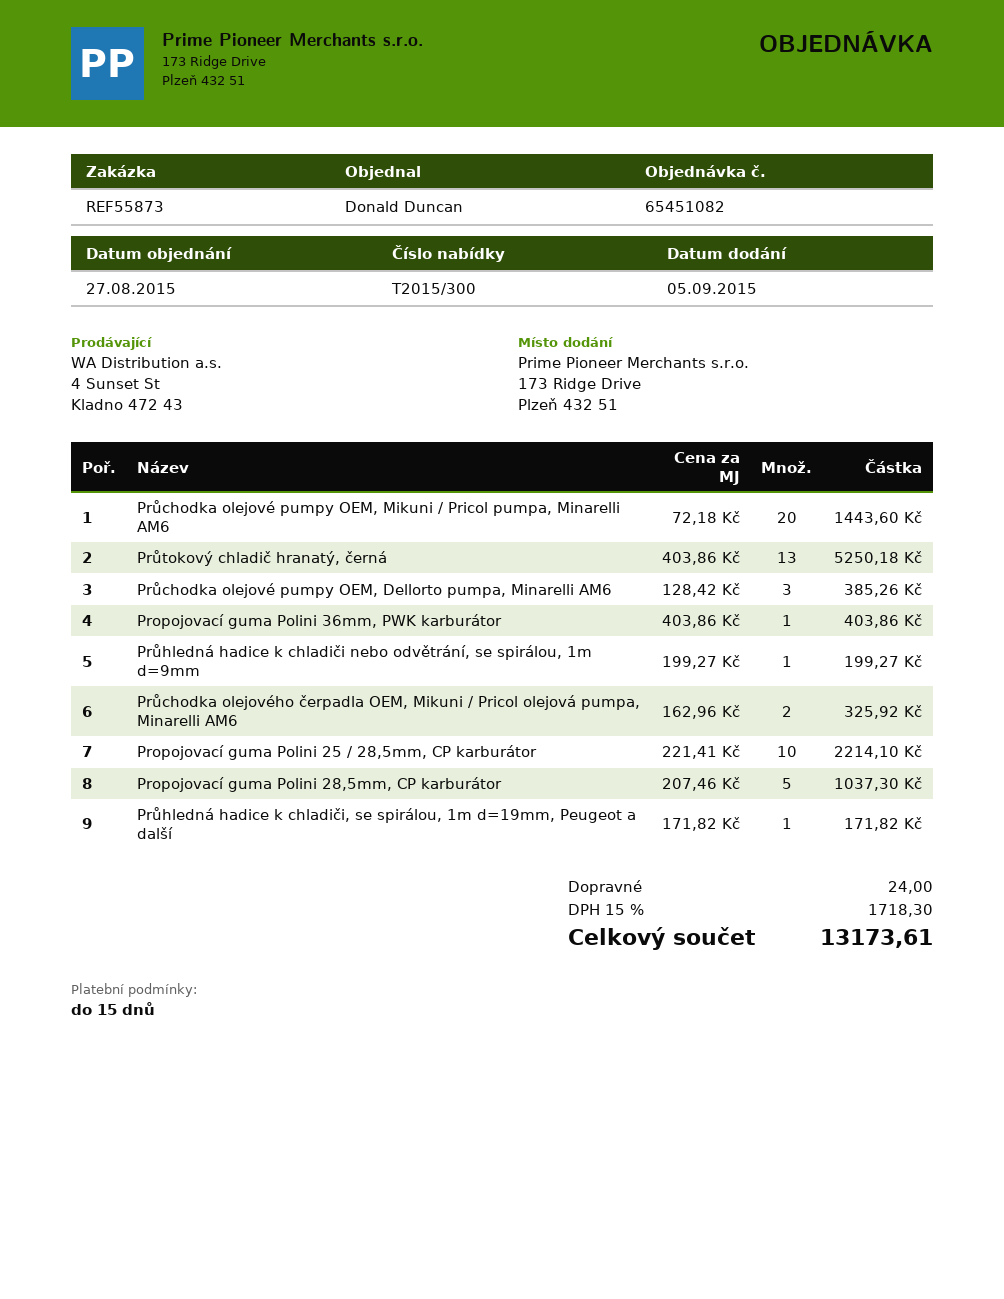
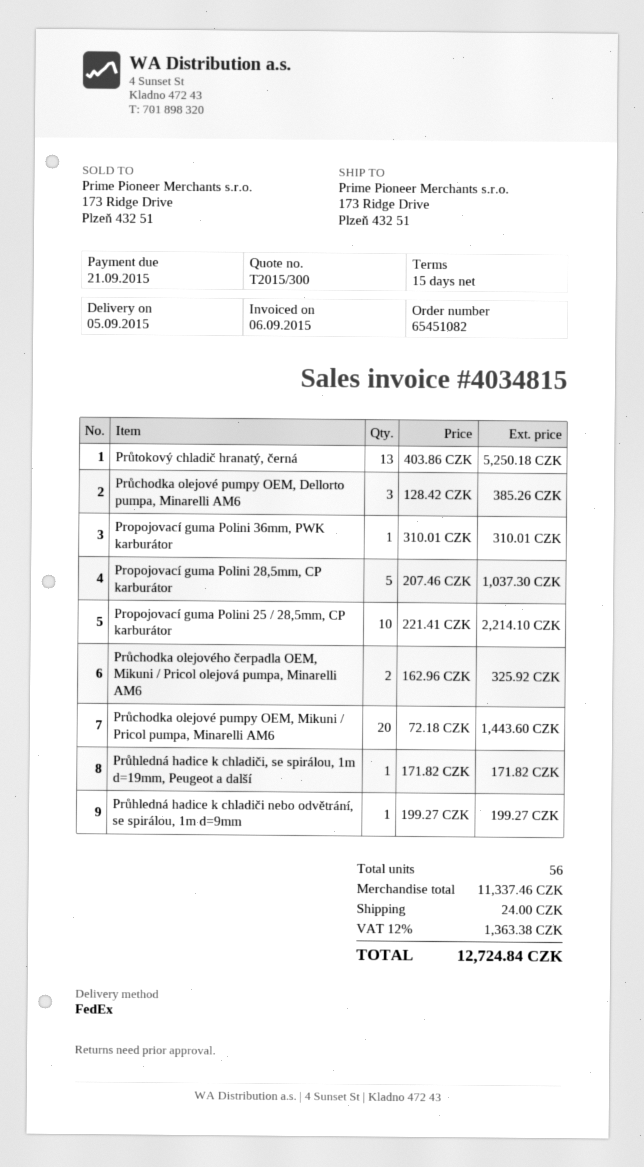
Propojovací guma Polini 36mm, PWK karburátor: 1 x 403.86 = 403.86 -> 1 x 310.01 = 310.01
tax: 15% = 1718.30 -> 12% = 1363.38
total: 13173.61 -> 12724.84

